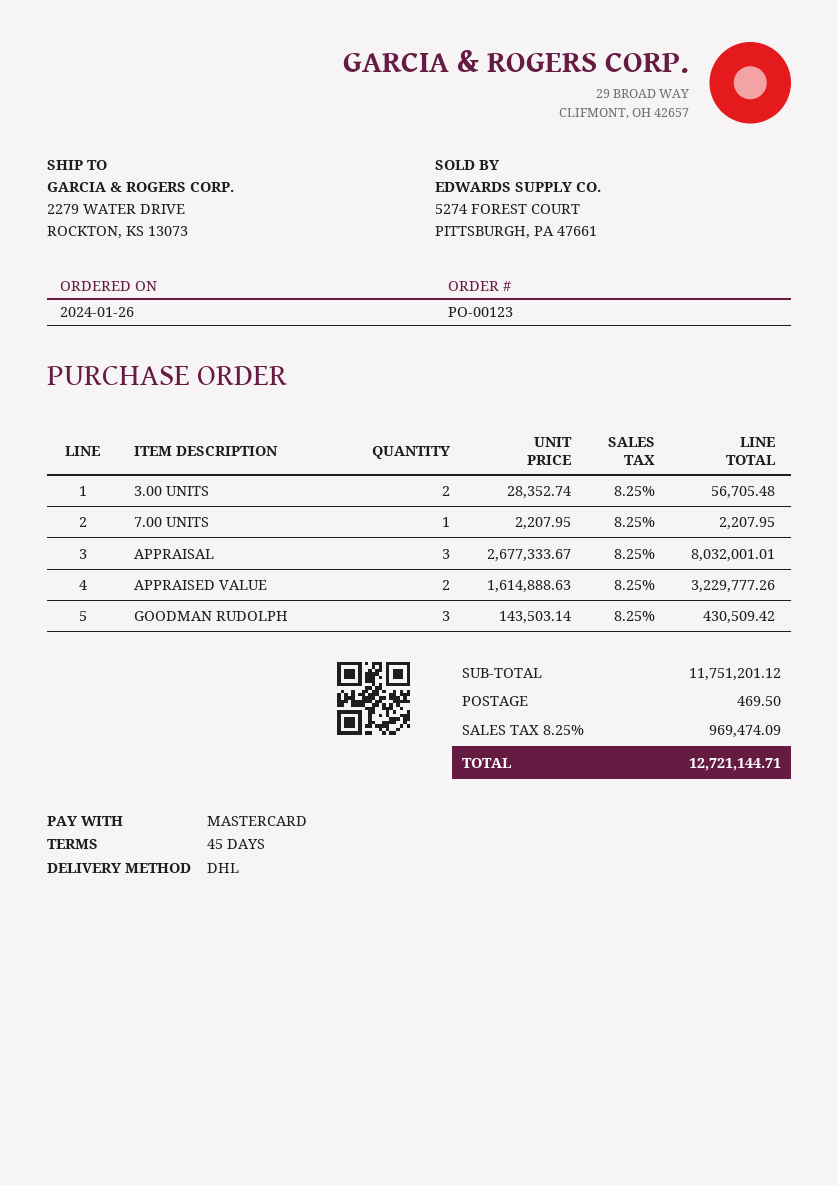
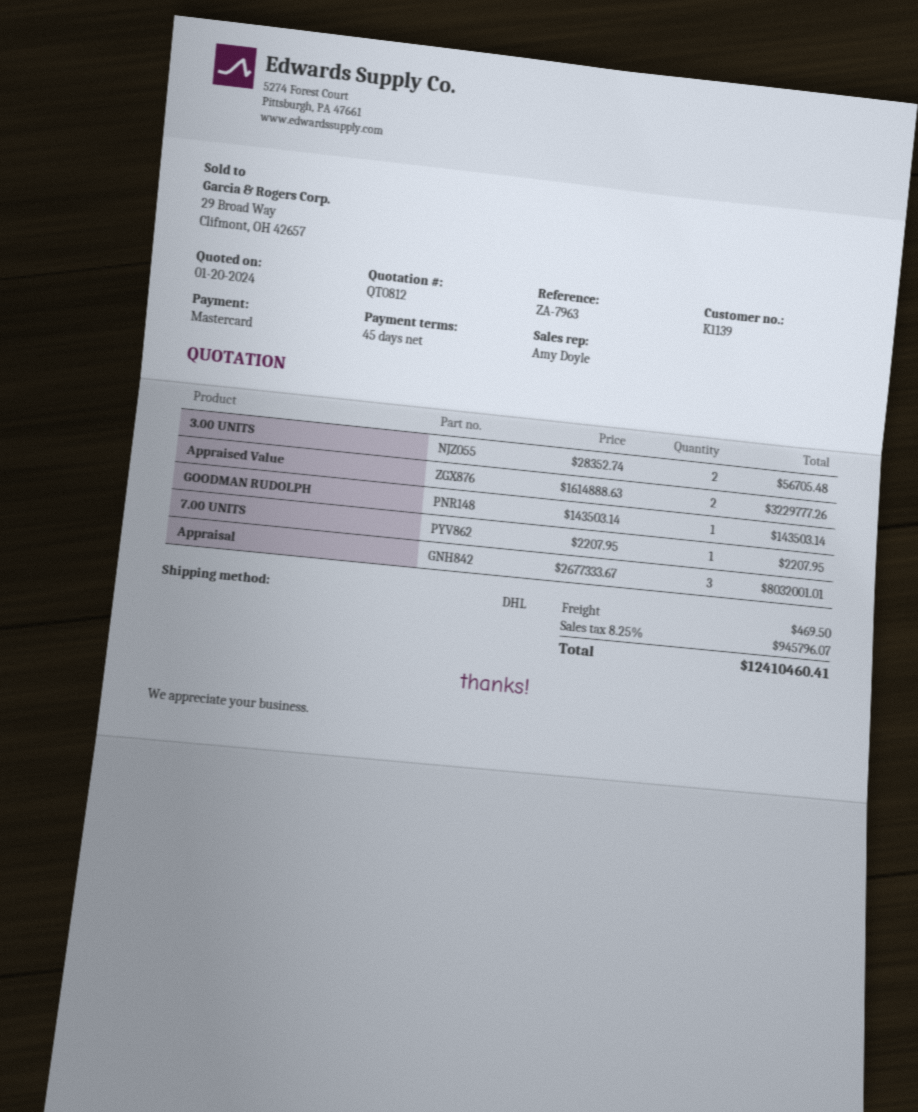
GOODMAN RUDOLPH: 3 x 143503.14 = 430509.42 -> 1 x 143503.14 = 143503.14
tax: 8.25% = 969474.09 -> 8.25% = 945796.07
total: 12721144.71 -> 12410460.41

